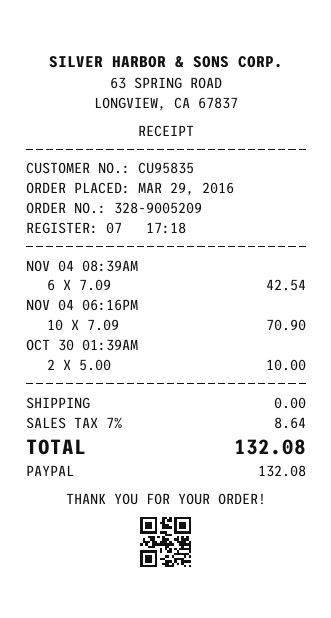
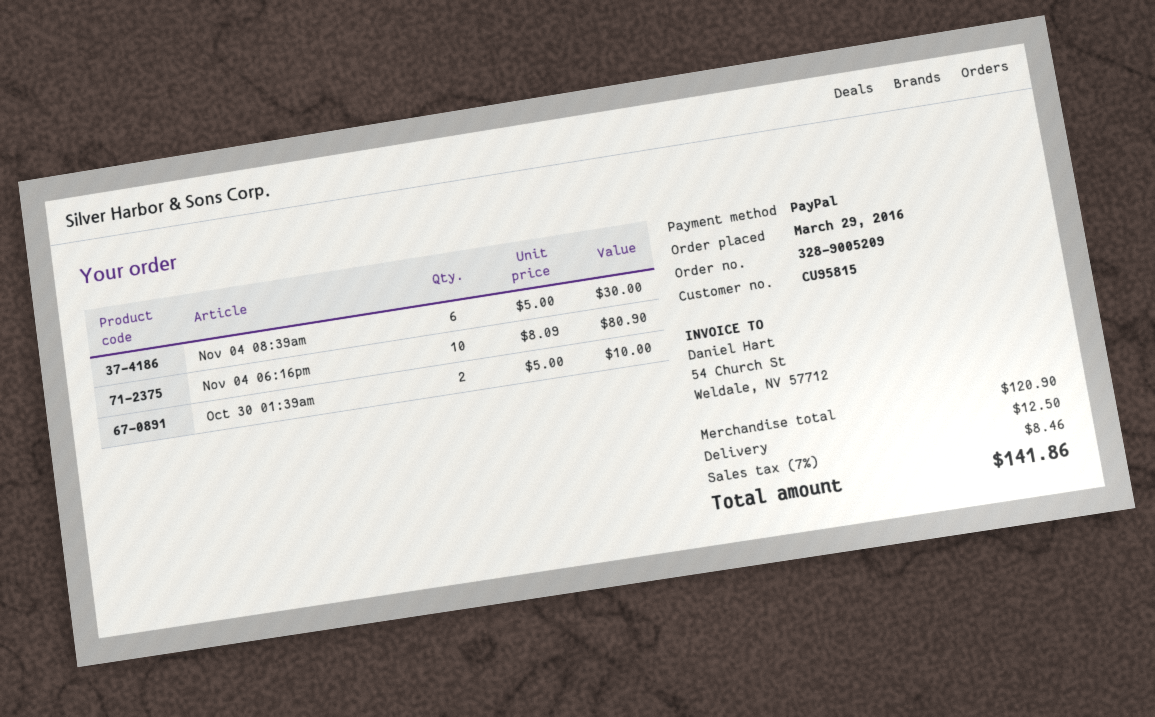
customer number: CU95835 -> CU95815
NOV 04 08:39AM: 6 x 7.09 = 42.54 -> 6 x 5.00 = 30.00
NOV 04 06:16PM: 10 x 7.09 = 70.90 -> 10 x 8.09 = 80.90
shipping: 0.00 -> 12.50
tax: 7% = 8.64 -> 7% = 8.46
total: 132.08 -> 141.86

